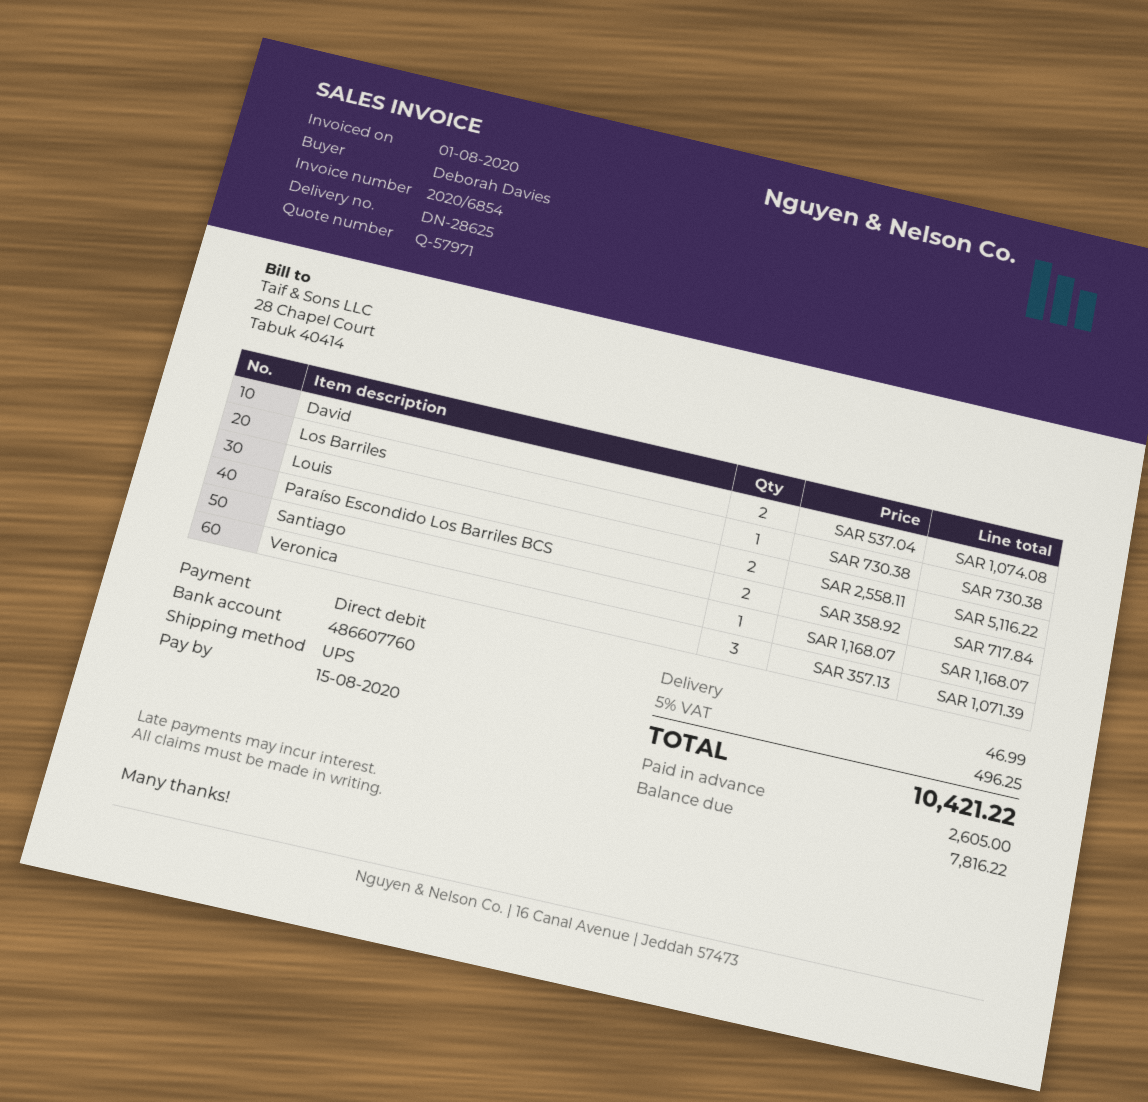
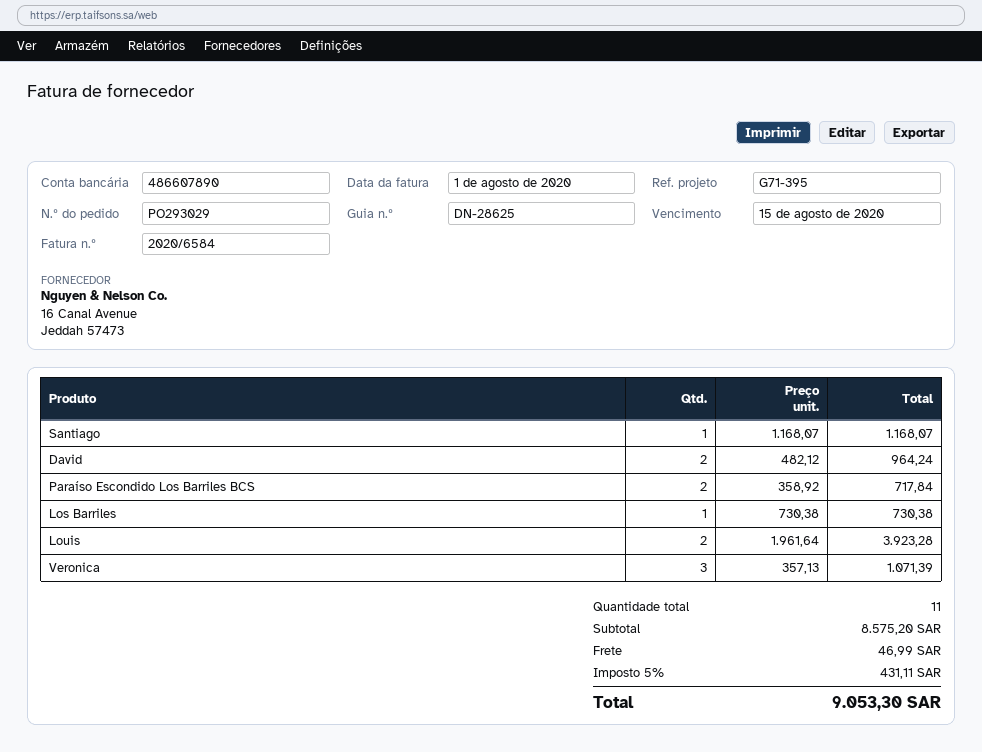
invoice number: 2020/6854 -> 2020/6584
bank account: 486607760 -> 486607890
David: 2 x 537.04 = 1074.08 -> 2 x 482.12 = 964.24
Louis: 2 x 2558.11 = 5116.22 -> 2 x 1961.64 = 3923.28
tax: 5% = 496.25 -> 5% = 431.11
total: 10421.22 -> 9053.30

